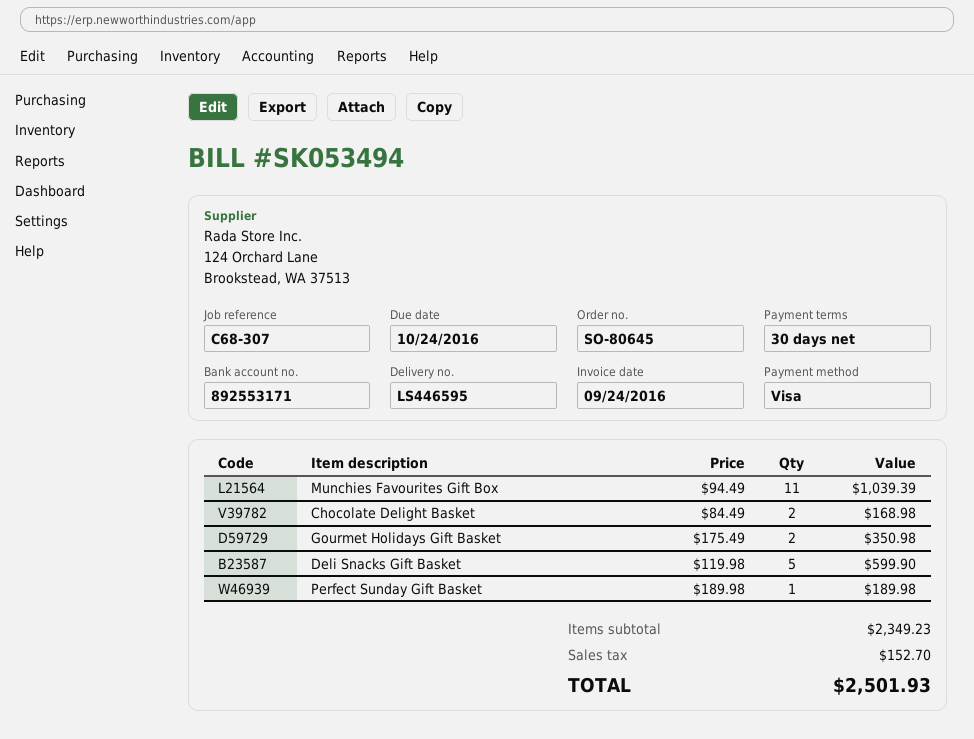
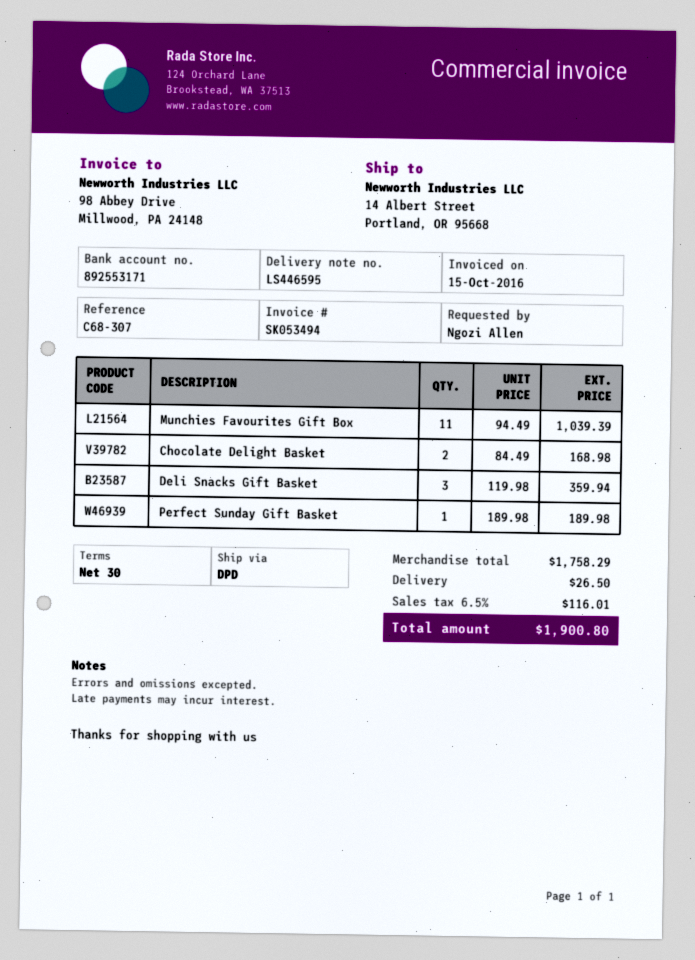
invoice date: 2016-09-24 -> 2016-10-15
Gourmet Holidays Gift Basket: 2 x 175.49 = 350.98 -> none
Deli Snacks Gift Basket: 5 x 119.98 = 599.90 -> 3 x 119.98 = 359.94
subtotal: 2349.23 -> 1758.29
shipping: none -> 26.50
tax: 152.70 -> 116.01
total: 2501.93 -> 1900.80

